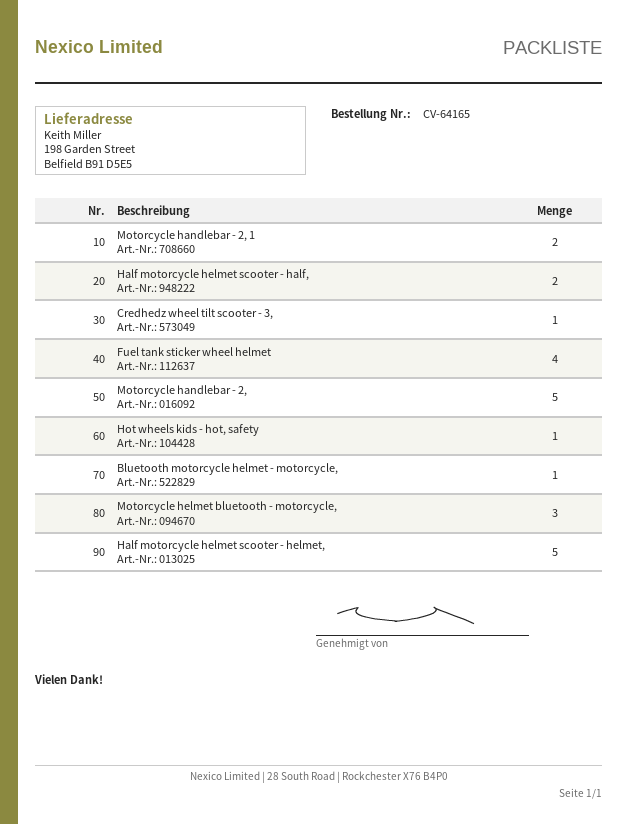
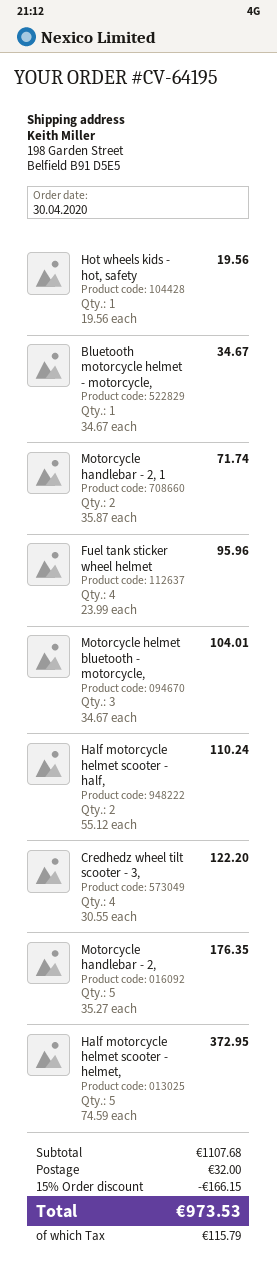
order number: CV-64165 -> CV-64195
Credhedz wheel tilt scooter - 3,: 1 -> 4

